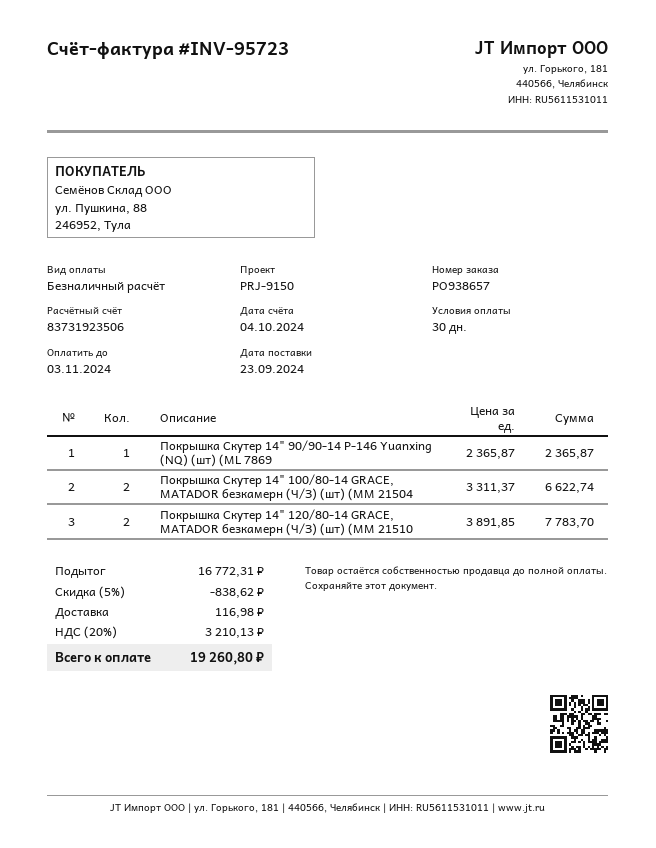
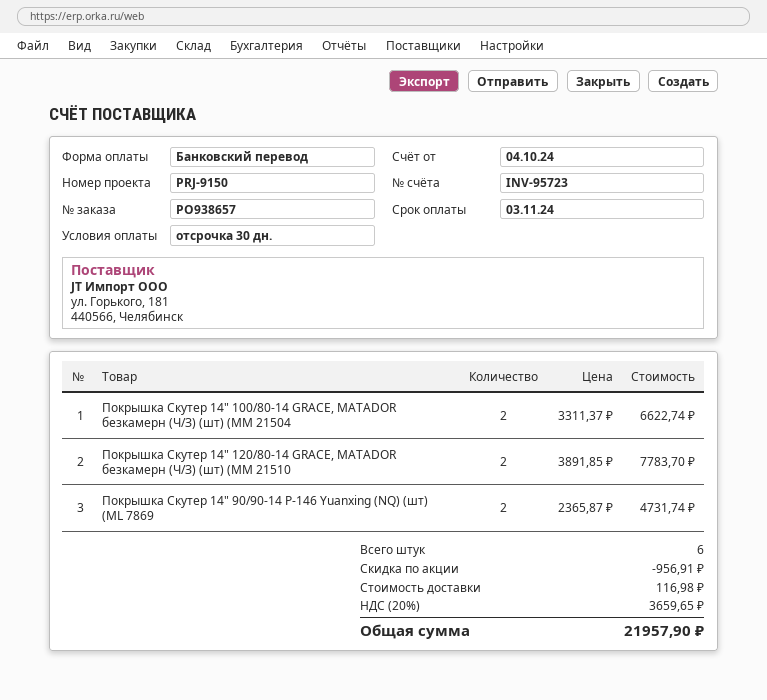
Покрышка Скутер 14" 90/90-14 P-146 Yuanxing (NQ) (шт) (ML 7869: 1 x 2365.87 = 2365.87 -> 2 x 2365.87 = 4731.74
discount: 838.62 -> 956.91
tax: 20% = 3210.13 -> 20% = 3659.65
total: 19260.80 -> 21957.90

